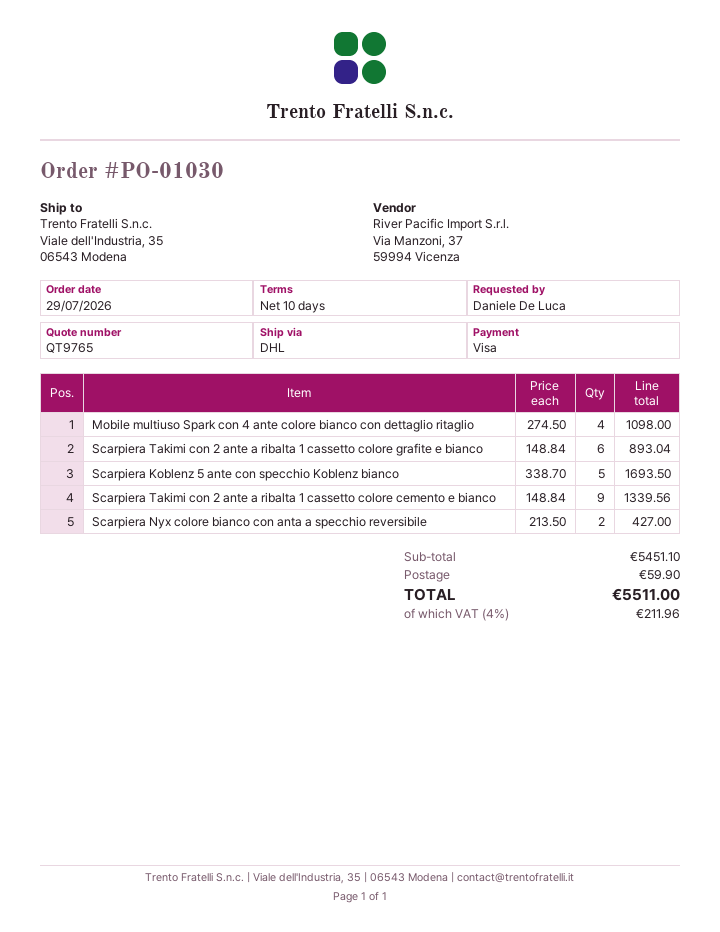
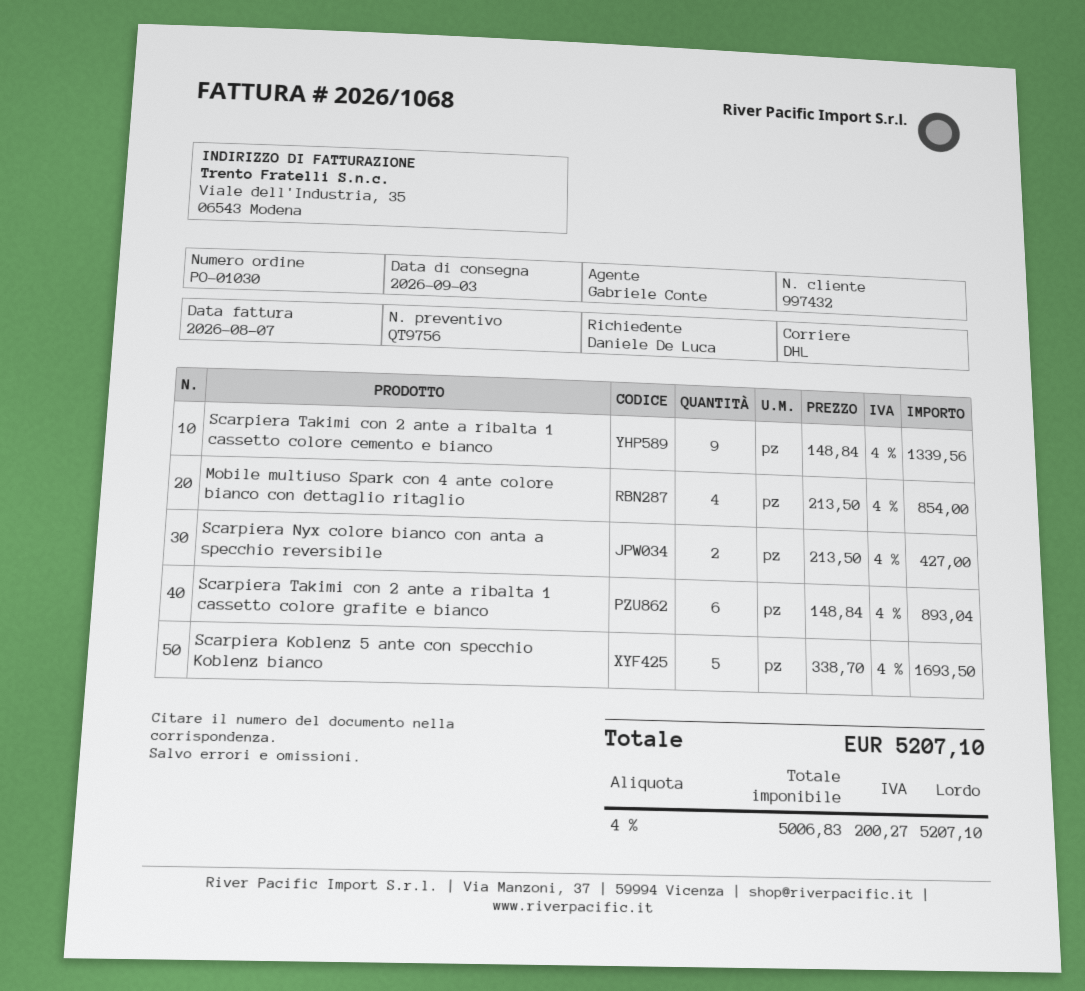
quote number: QT9765 -> QT9756
Mobile multiuso Spark con 4 ante colore bianco con dettaglio ritaglio: 4 x 274.50 = 1098.00 -> 4 x 213.50 = 854.00
shipping: 59.90 -> none
tax: 4% = 211.96 -> 4% = 200.27
total: 5511.00 -> 5207.10

